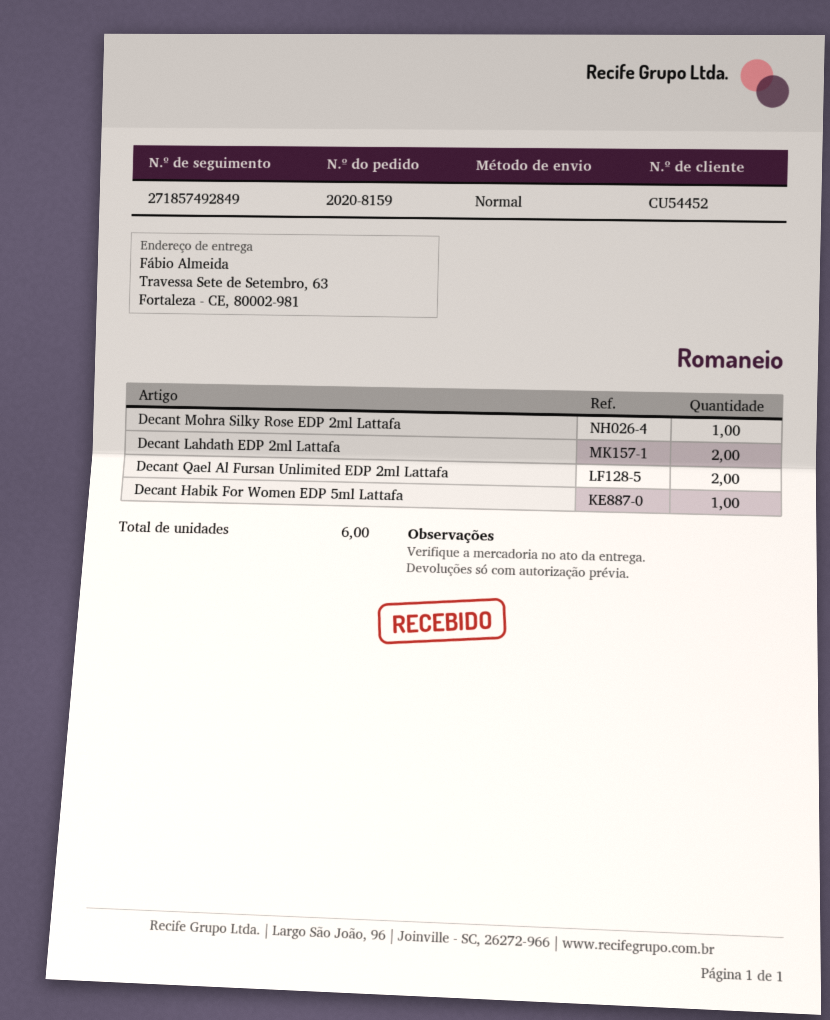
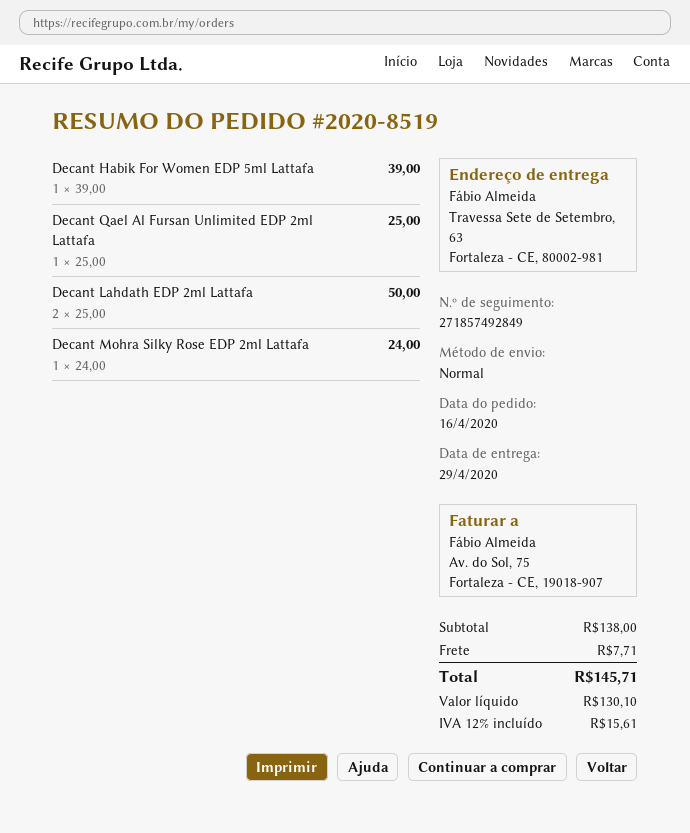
order number: 2020-8159 -> 2020-8519
Decant Qael Al Fursan Unlimited EDP 2ml Lattafa: 2 -> 1

